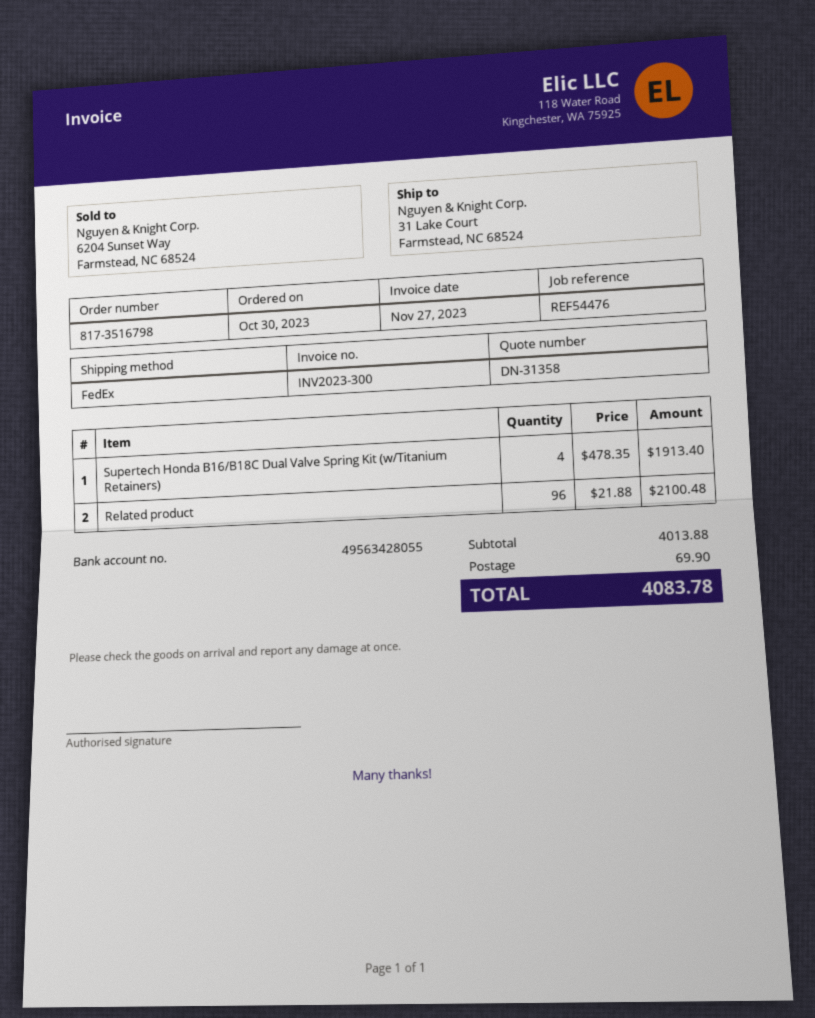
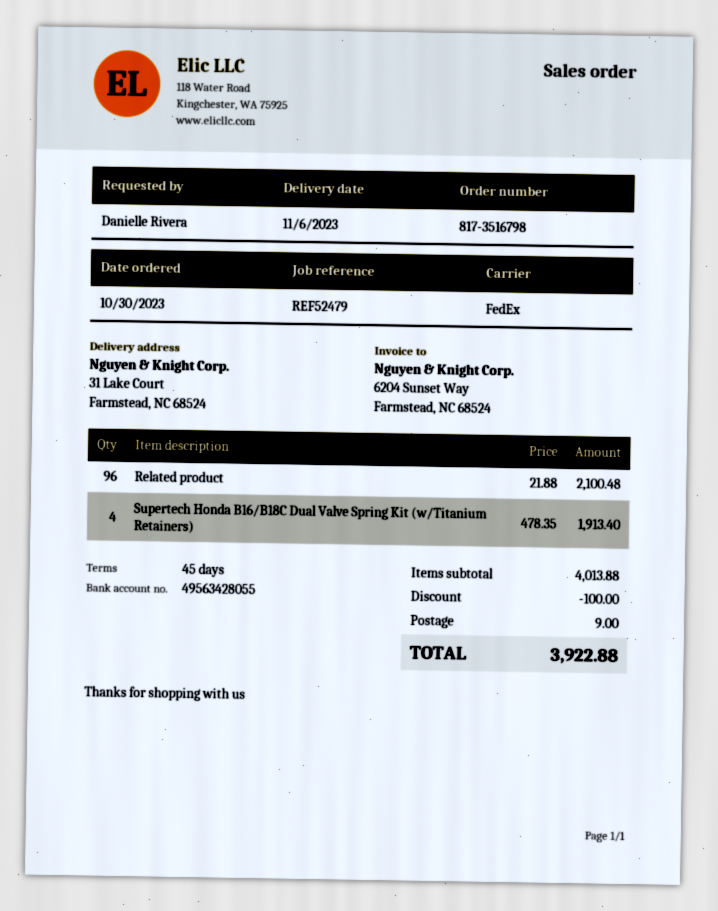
reference: REF54476 -> REF52479
discount: none -> 100.00
shipping: 69.90 -> 9.00
total: 4083.78 -> 3922.88

